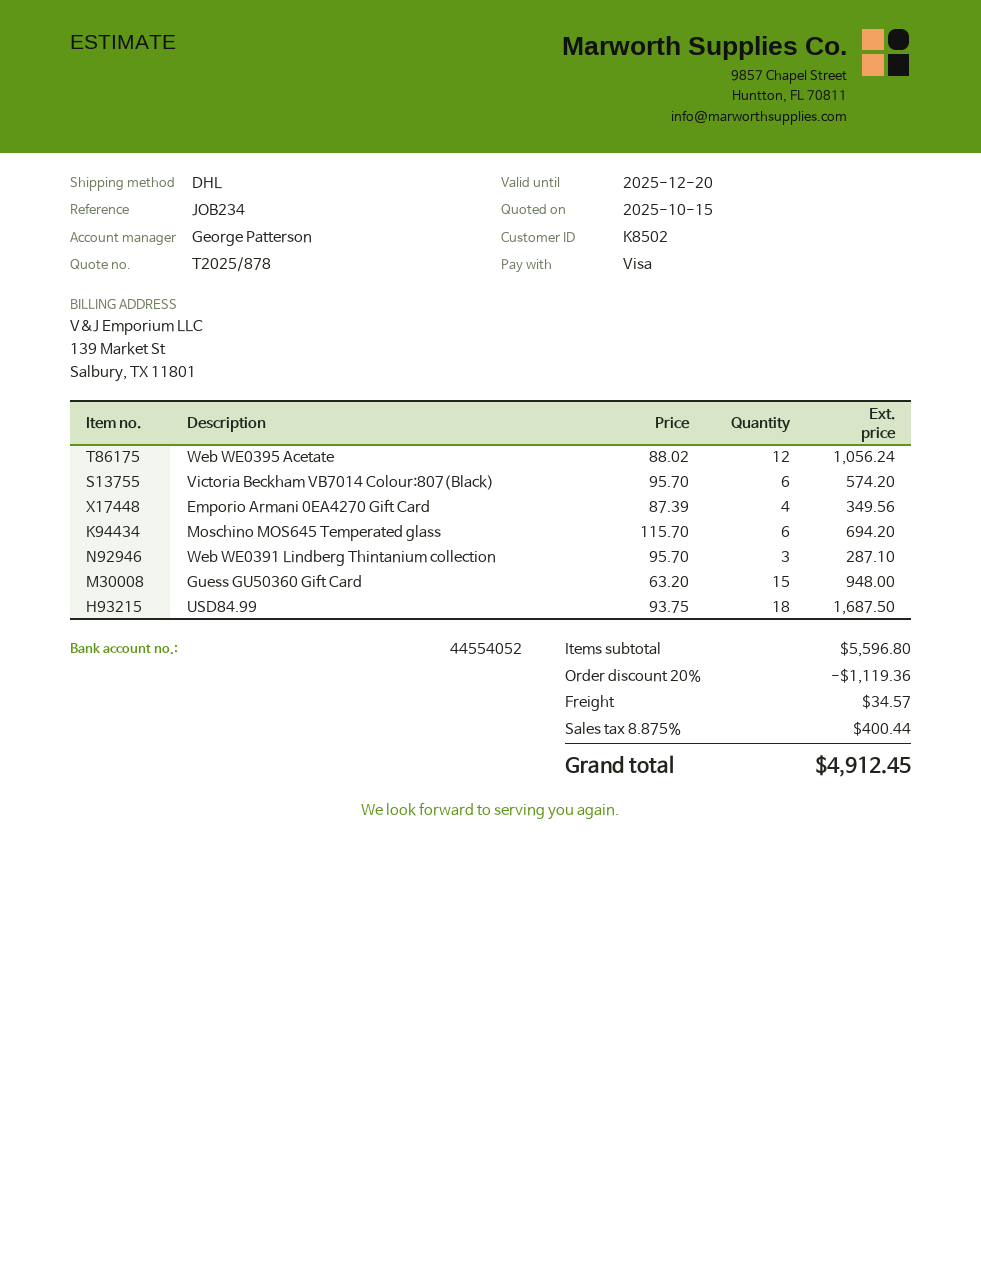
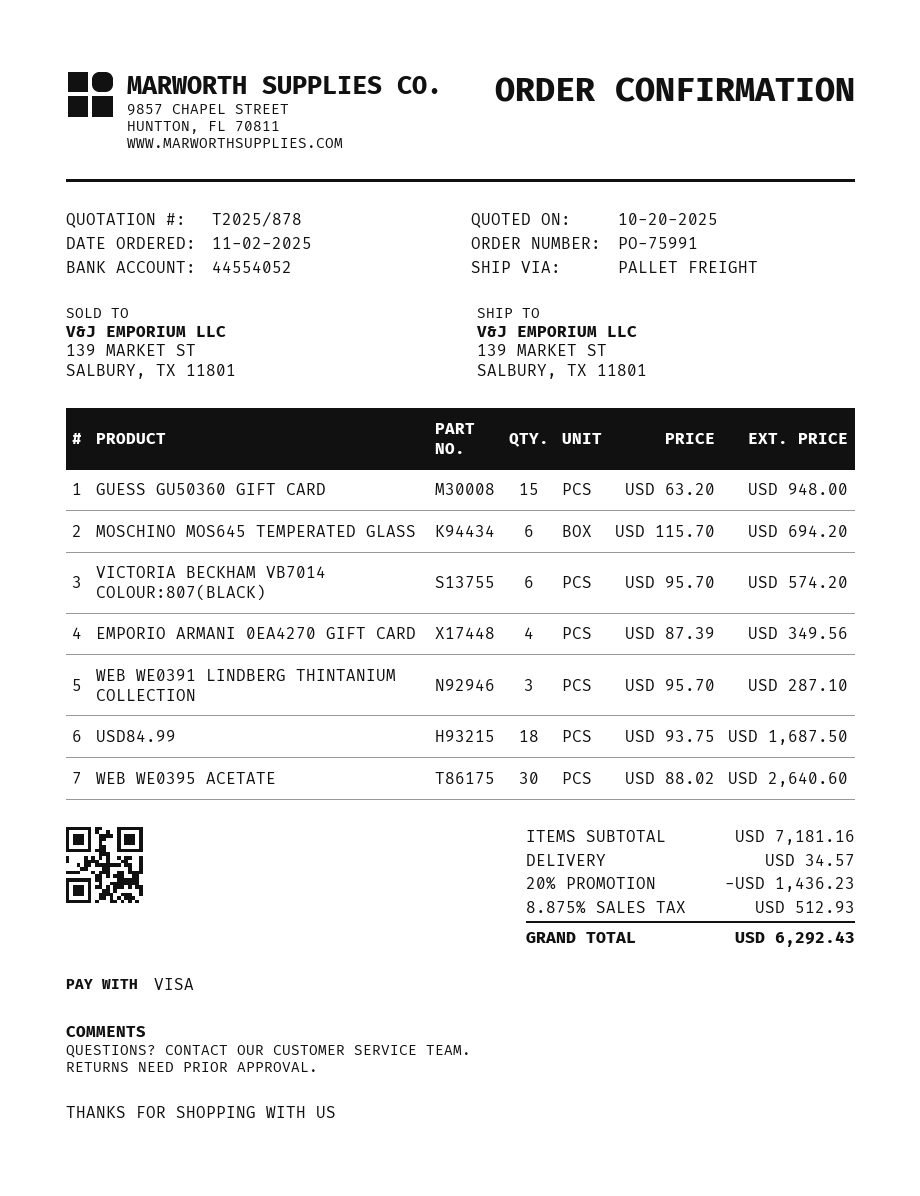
quote date: 2025-10-15 -> 2025-10-20
shipping method: DHL -> pallet freight
Web WE0395 Acetate: 12 x 88.02 = 1056.24 -> 30 x 88.02 = 2640.60
subtotal: 5596.80 -> 7181.16
discount: 20% = 1119.36 -> 20% = 1436.23
tax: 8.875% = 400.44 -> 8.875% = 512.93
total: 4912.45 -> 6292.43

